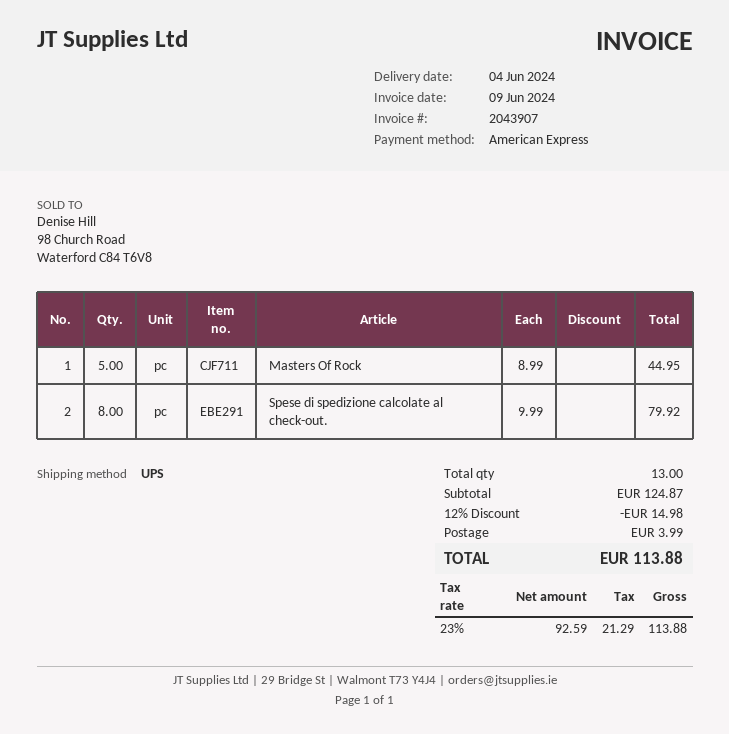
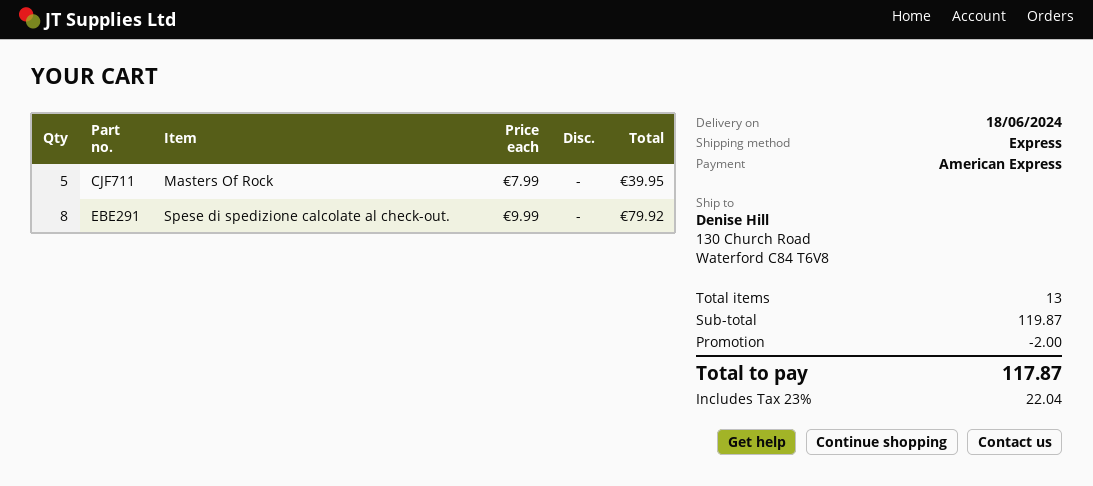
delivery date: 2024-06-04 -> 2024-06-18
shipping method: UPS -> express
Masters Of Rock: 5 x 8.99 = 44.95 -> 5 x 7.99 = 39.95
subtotal: 124.87 -> 119.87
discount: 14.98 -> 2.00
shipping: 3.99 -> none
tax: 23% = 21.29 -> 23% = 22.04
total: 113.88 -> 117.87

